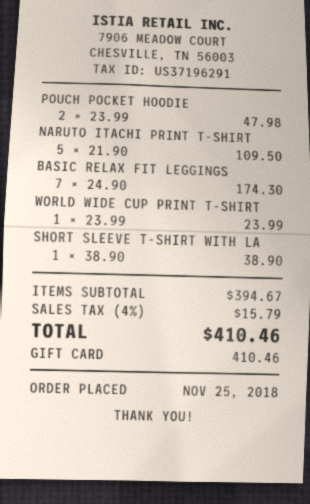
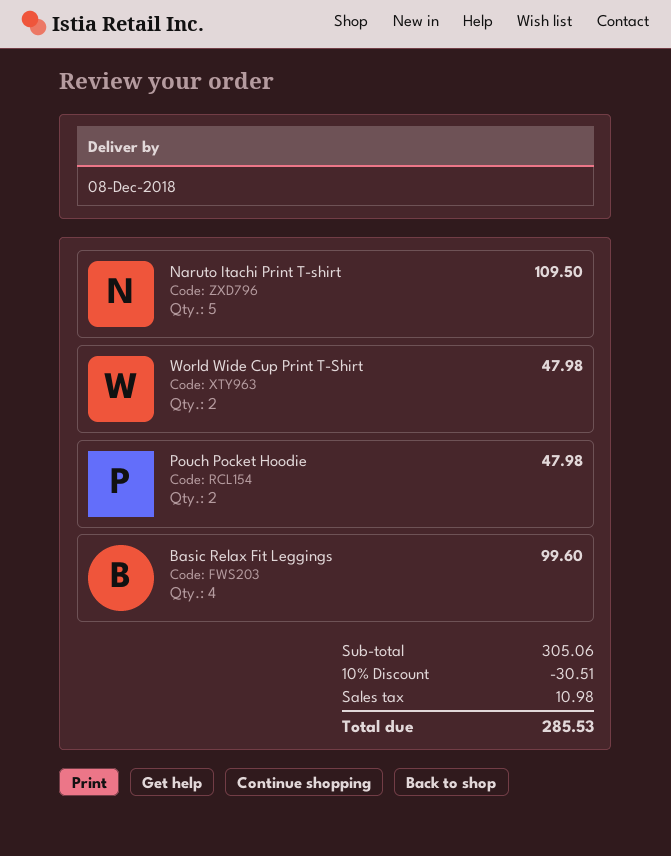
BASIC RELAX FIT LEGGINGS: 7 for 174.30 -> 4 for 99.60
WORLD WIDE CUP PRINT T-SHIRT: 1 for 23.99 -> 2 for 47.98
SHORT SLEEVE T-SHIRT WITH LA: 1 for 38.90 -> none
subtotal: 394.67 -> 305.06
discount: none -> 10% = 30.51
tax: 15.79 -> 10.98
total: 410.46 -> 285.53

